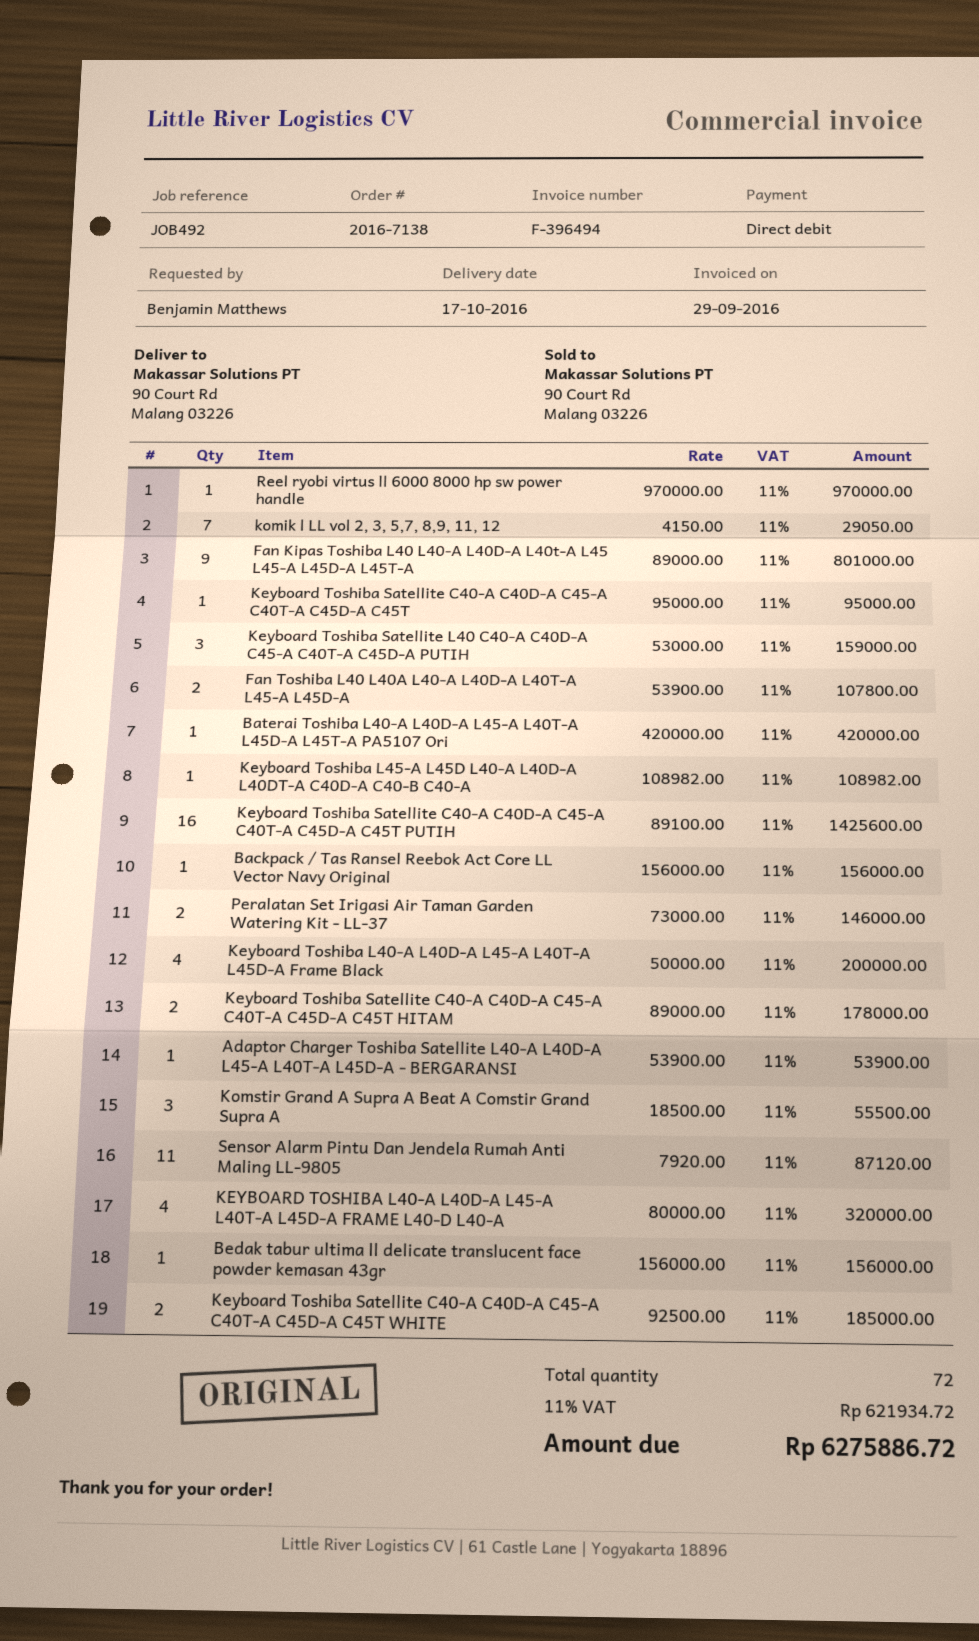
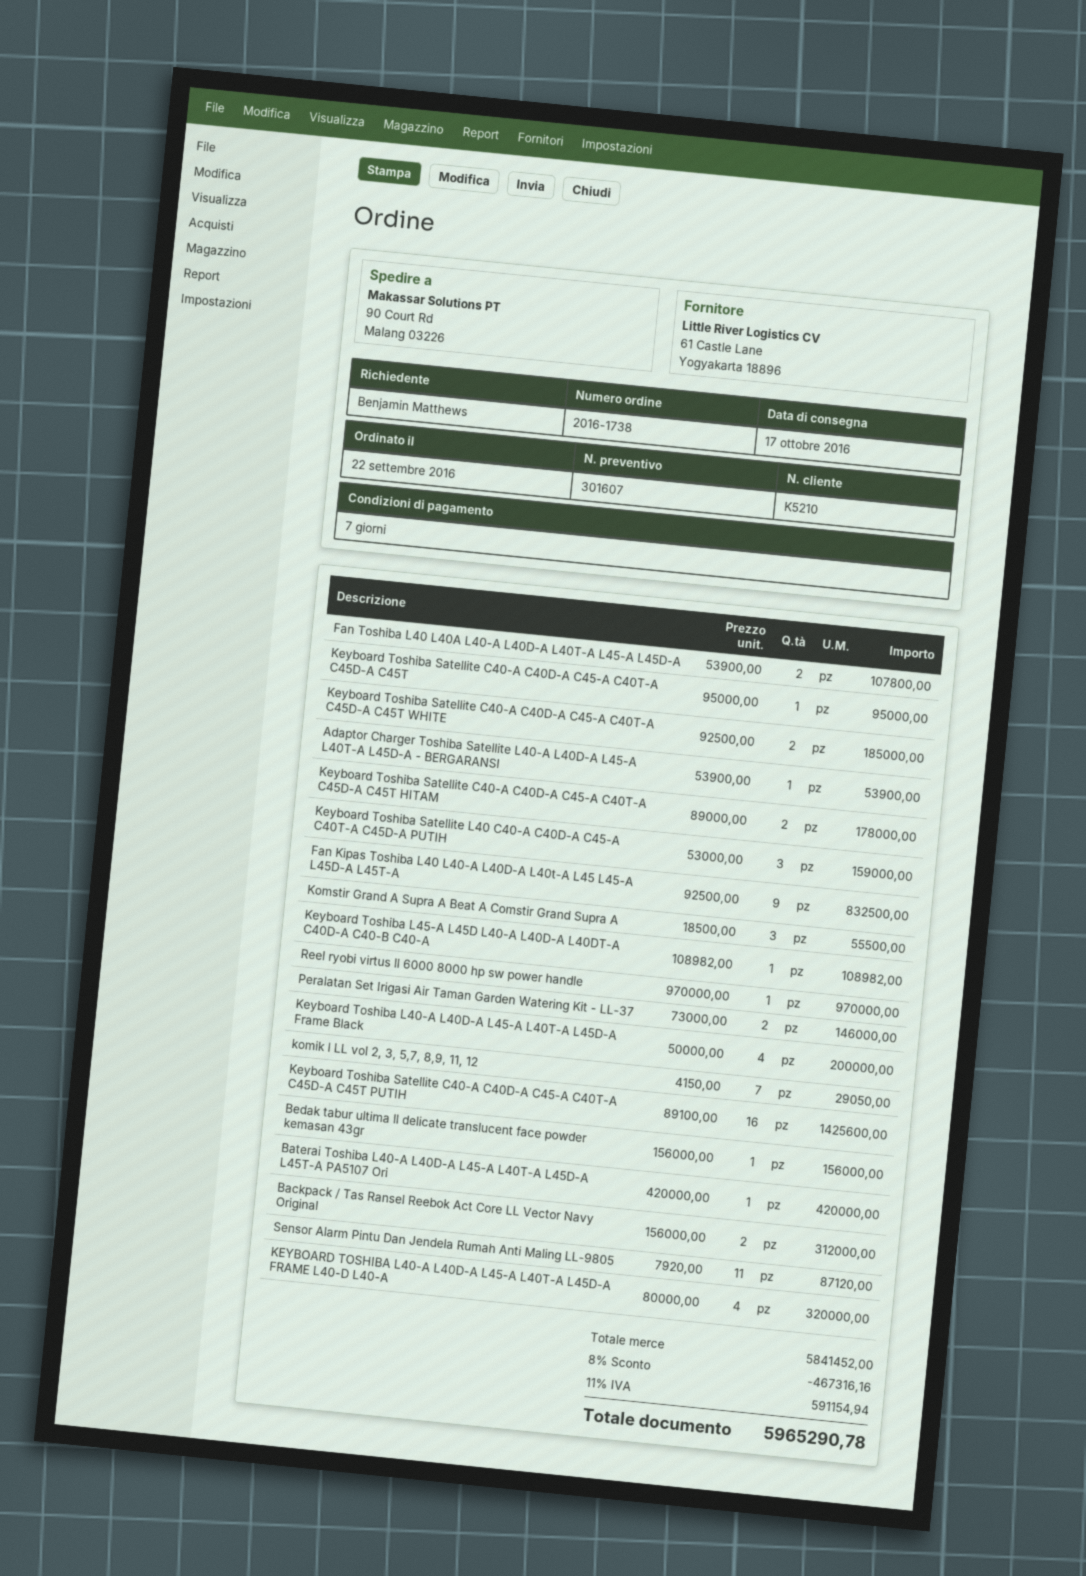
order number: 2016-7138 -> 2016-1738
Fan Kipas Toshiba L40 L40-A L40D-A L40t-A L45 L45-A L45D-A L45T-A: 9 x 89000.00 = 801000.00 -> 9 x 92500.00 = 832500.00
Backpack / Tas Ransel Reebok Act Core LL Vector Navy Original: 1 x 156000.00 = 156000.00 -> 2 x 156000.00 = 312000.00
discount: none -> 8% = 467316.16
tax: 11% = 621934.72 -> 11% = 591154.94
total: 6275886.72 -> 5965290.78

